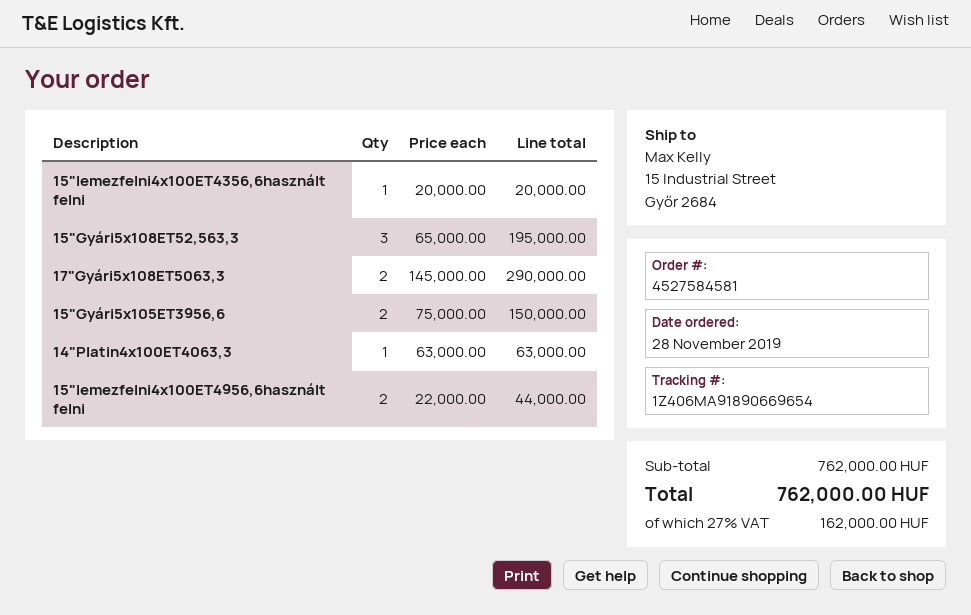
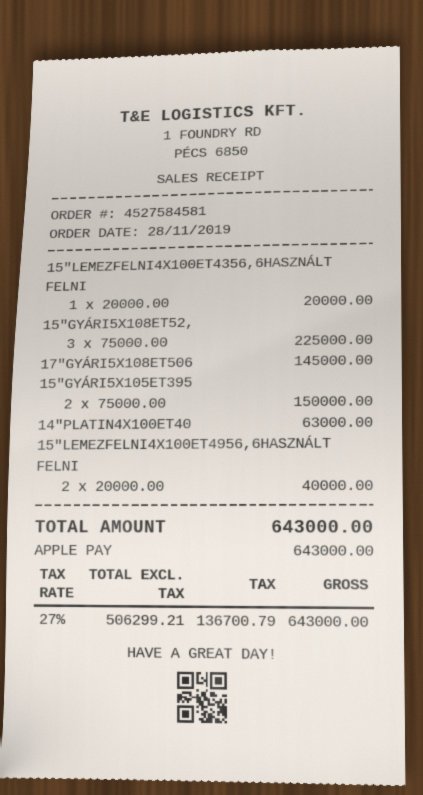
15"Gyári5x108ET52,563,3: 3 x 65000.00 = 195000.00 -> 3 x 75000.00 = 225000.00
17"Gyári5x108ET5063,3: 2 x 145000.00 = 290000.00 -> 1 x 145000.00 = 145000.00
15"lemezfelni4x100ET4956,6használt felni: 2 x 22000.00 = 44000.00 -> 2 x 20000.00 = 40000.00
tax: 27% = 162000.00 -> 27% = 136700.79
total: 762000.00 -> 643000.00

